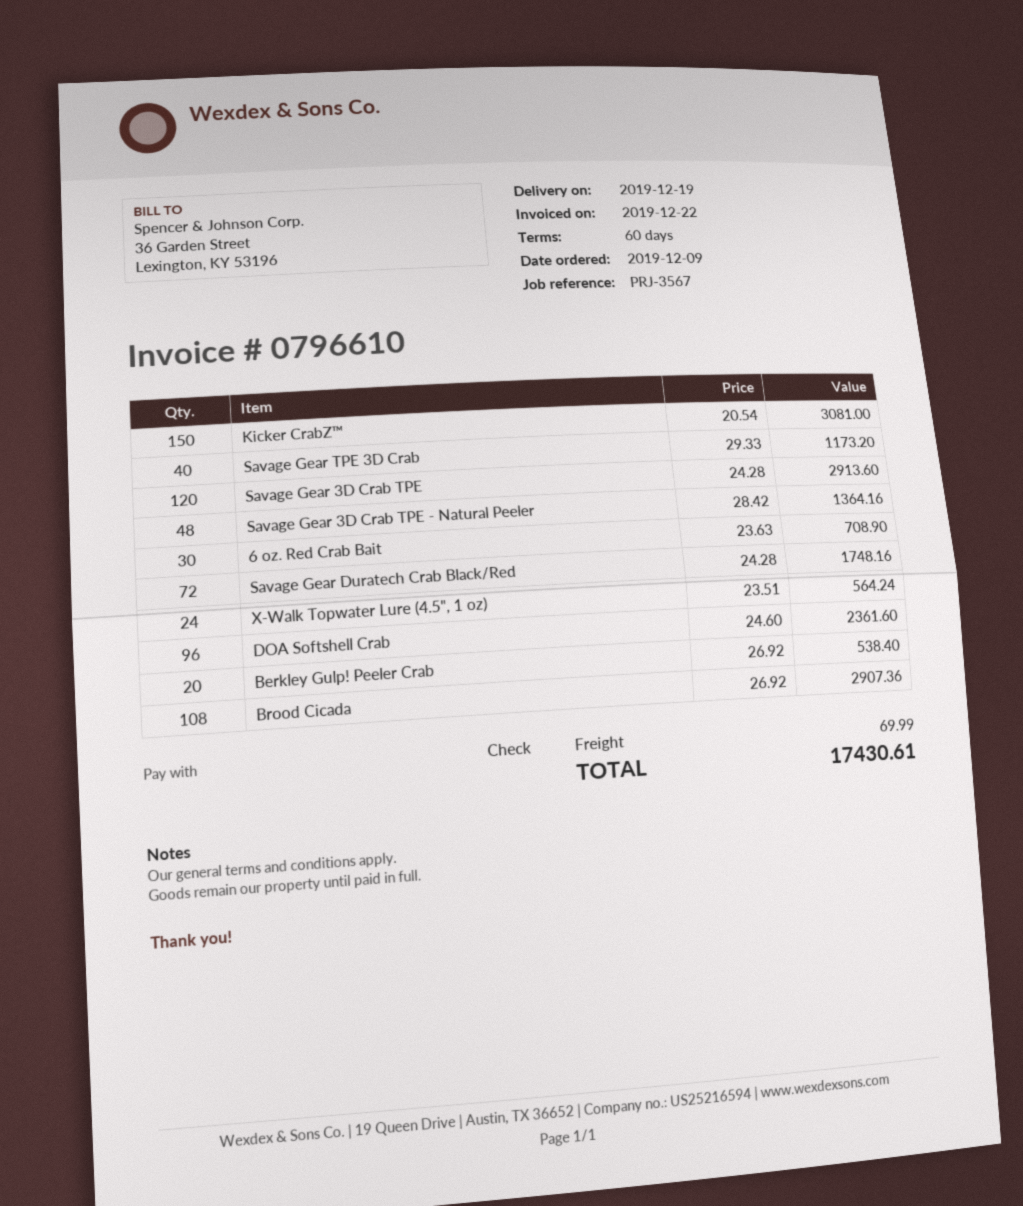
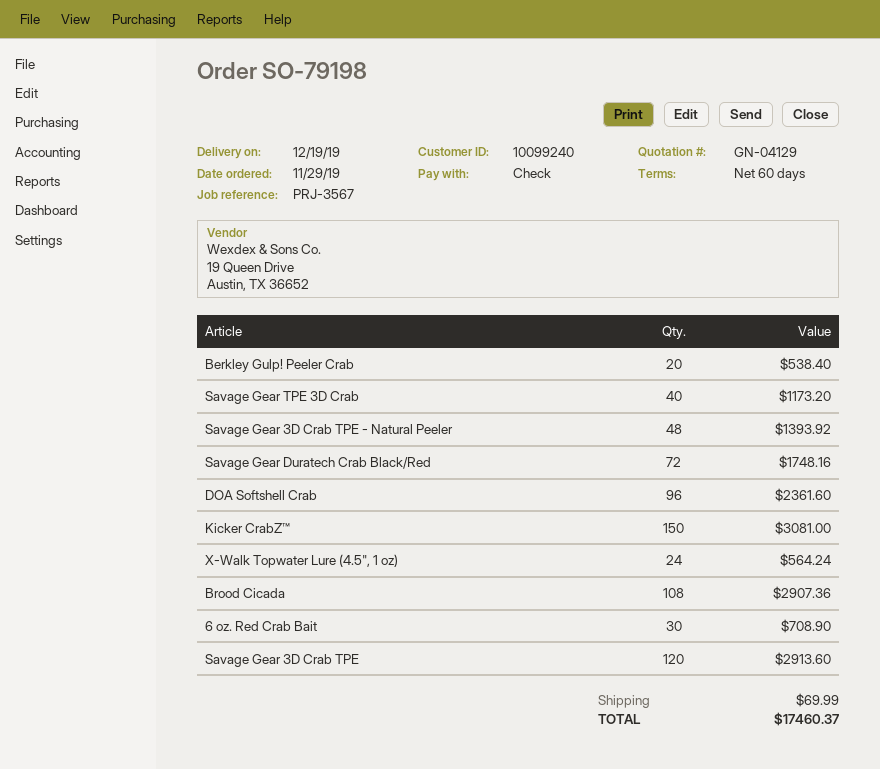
order date: 2019-12-09 -> 2019-11-29
Savage Gear 3D Crab TPE - Natural Peeler: 48 for 1364.16 -> 48 for 1393.92
total: 17430.61 -> 17460.37

